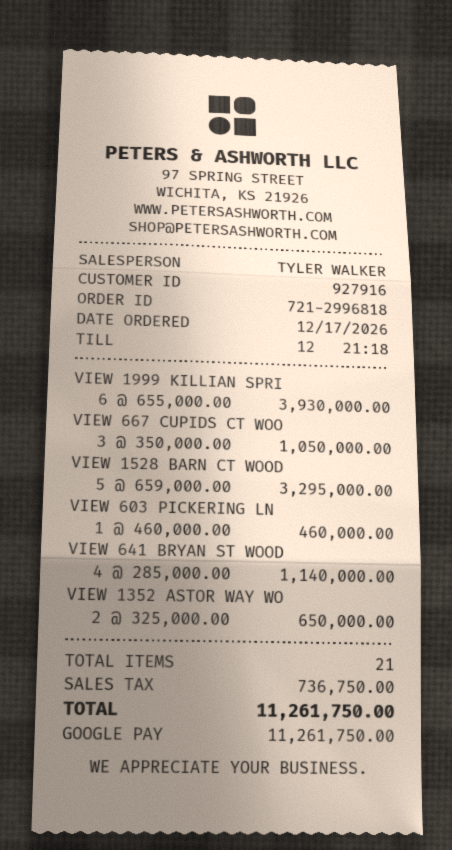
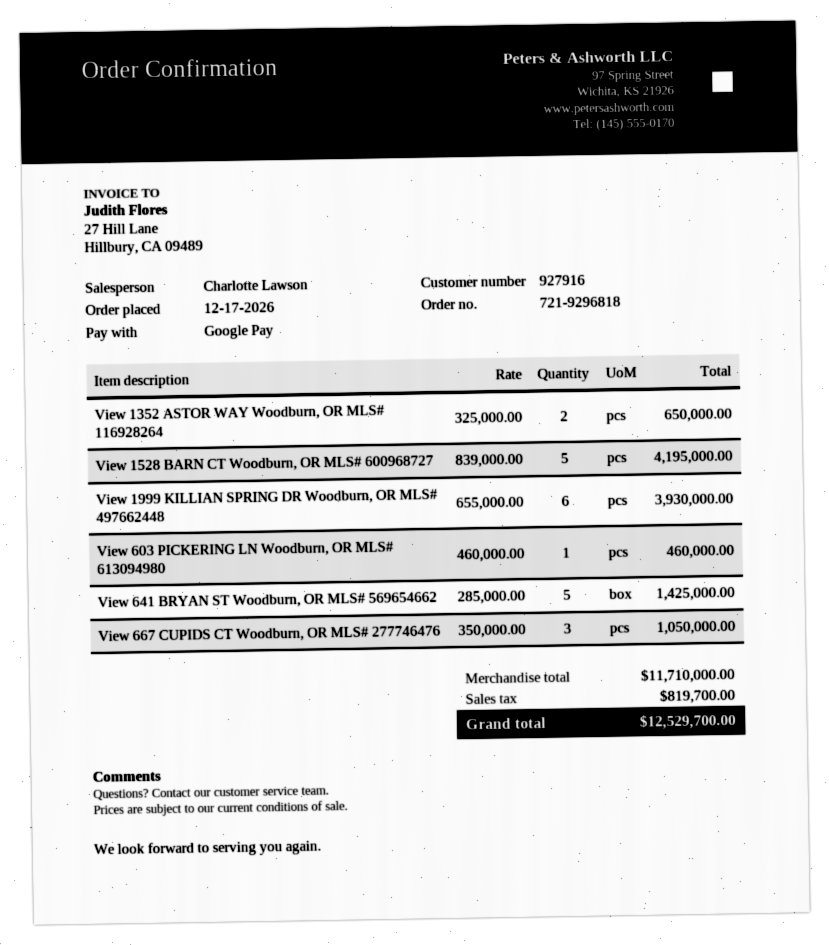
order number: 721-2996818 -> 721-9296818
sales rep: TYLER WALKER -> Charlotte Lawson
VIEW 1528 BARN CT WOOD: 5 x 659000.00 = 3295000.00 -> 5 x 839000.00 = 4195000.00
VIEW 641 BRYAN ST WOOD: 4 x 285000.00 = 1140000.00 -> 5 x 285000.00 = 1425000.00
tax: 736750.00 -> 819700.00
total: 11261750.00 -> 12529700.00

